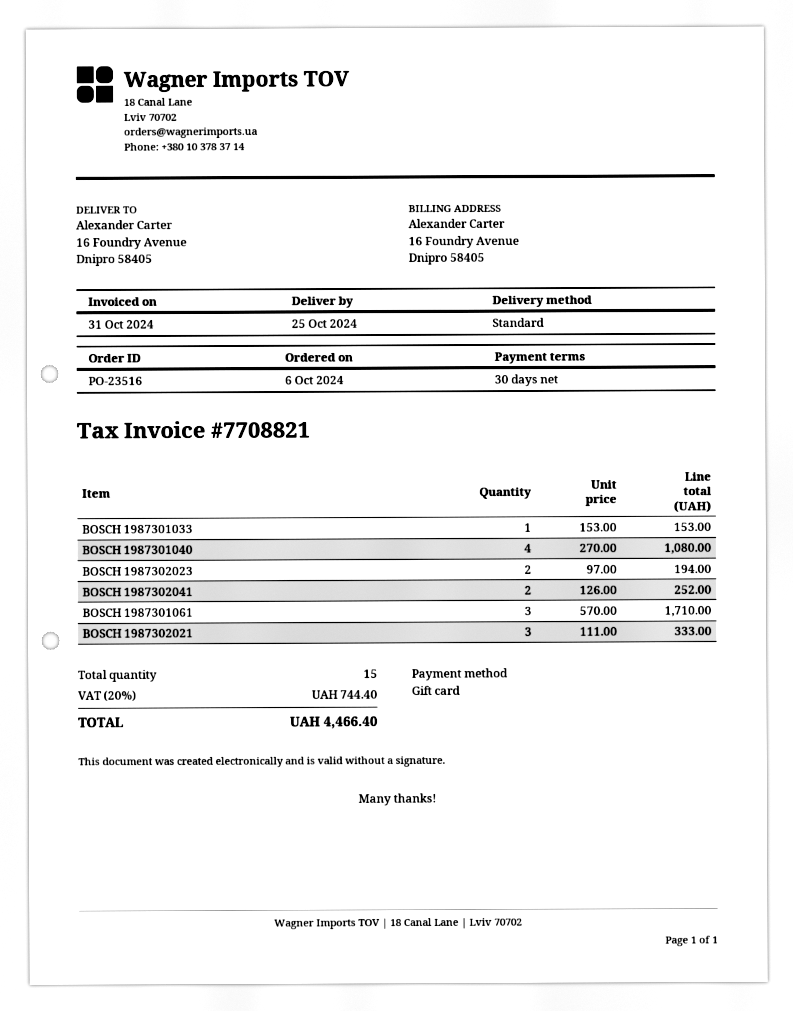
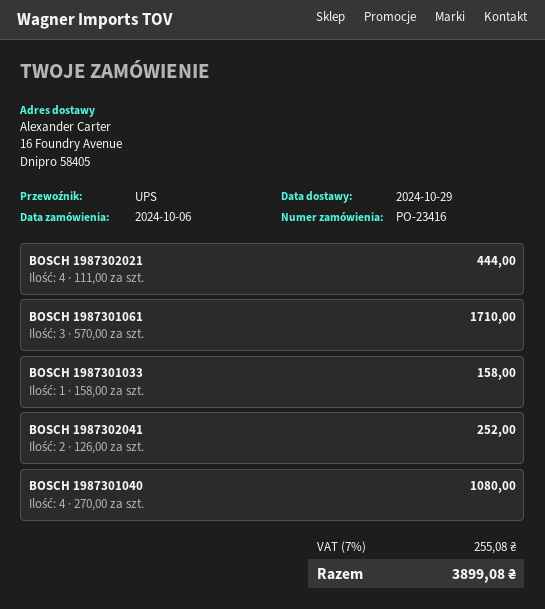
order number: PO-23516 -> PO-23416
delivery date: 2024-10-25 -> 2024-10-29
shipping method: standard -> UPS
BOSCH 1987301033: 1 x 153.00 = 153.00 -> 1 x 158.00 = 158.00
BOSCH 1987302023: 2 x 97.00 = 194.00 -> none
BOSCH 1987302021: 3 x 111.00 = 333.00 -> 4 x 111.00 = 444.00
tax: 20% = 744.40 -> 7% = 255.08
total: 4466.40 -> 3899.08

